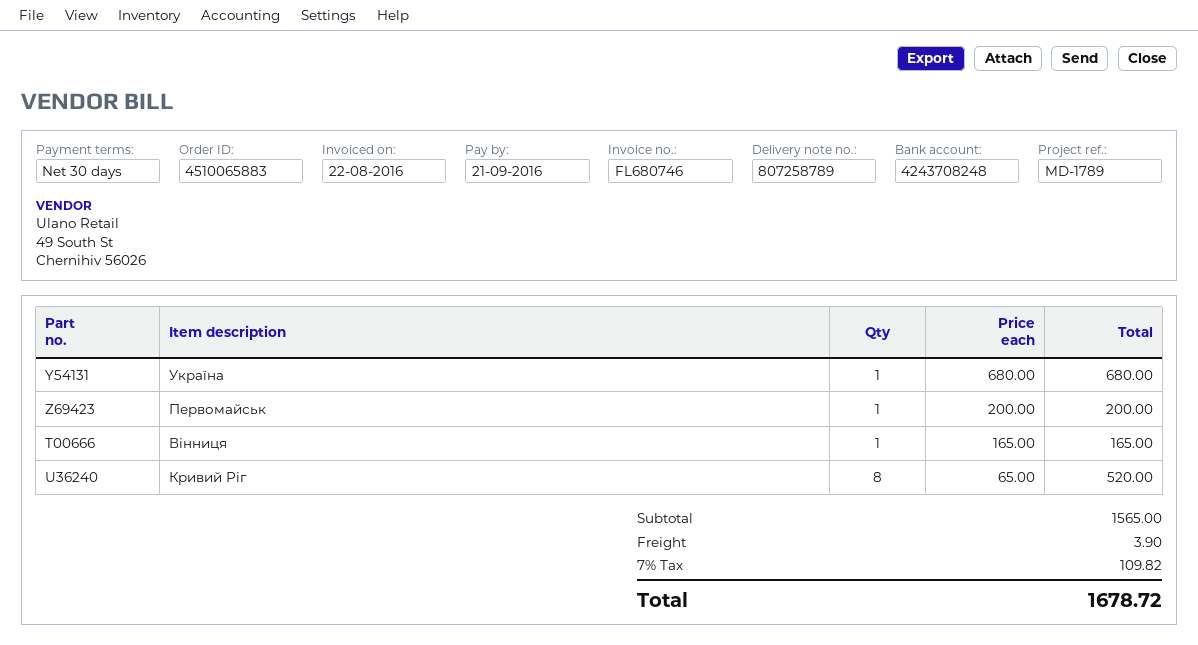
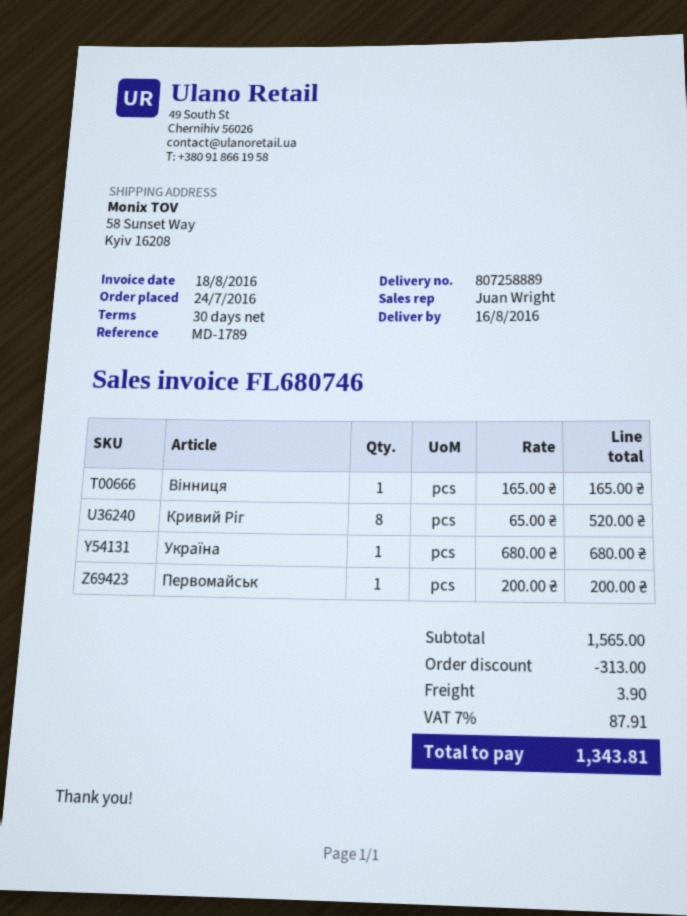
delivery note number: 807258789 -> 807258889
invoice date: 2016-08-22 -> 2016-08-18
discount: none -> 313.00
tax: 7% = 109.82 -> 7% = 87.91
total: 1678.72 -> 1343.81

